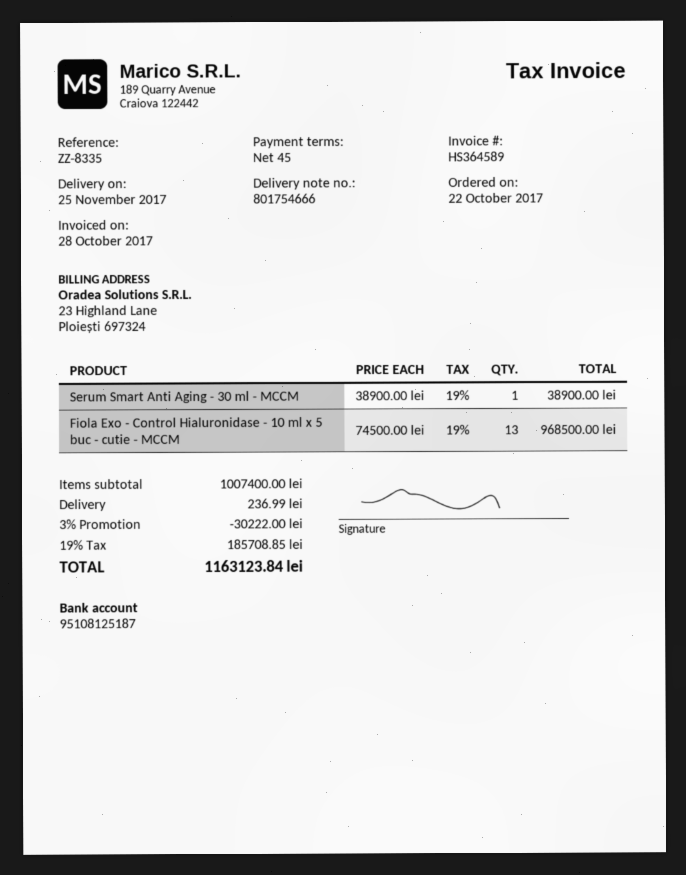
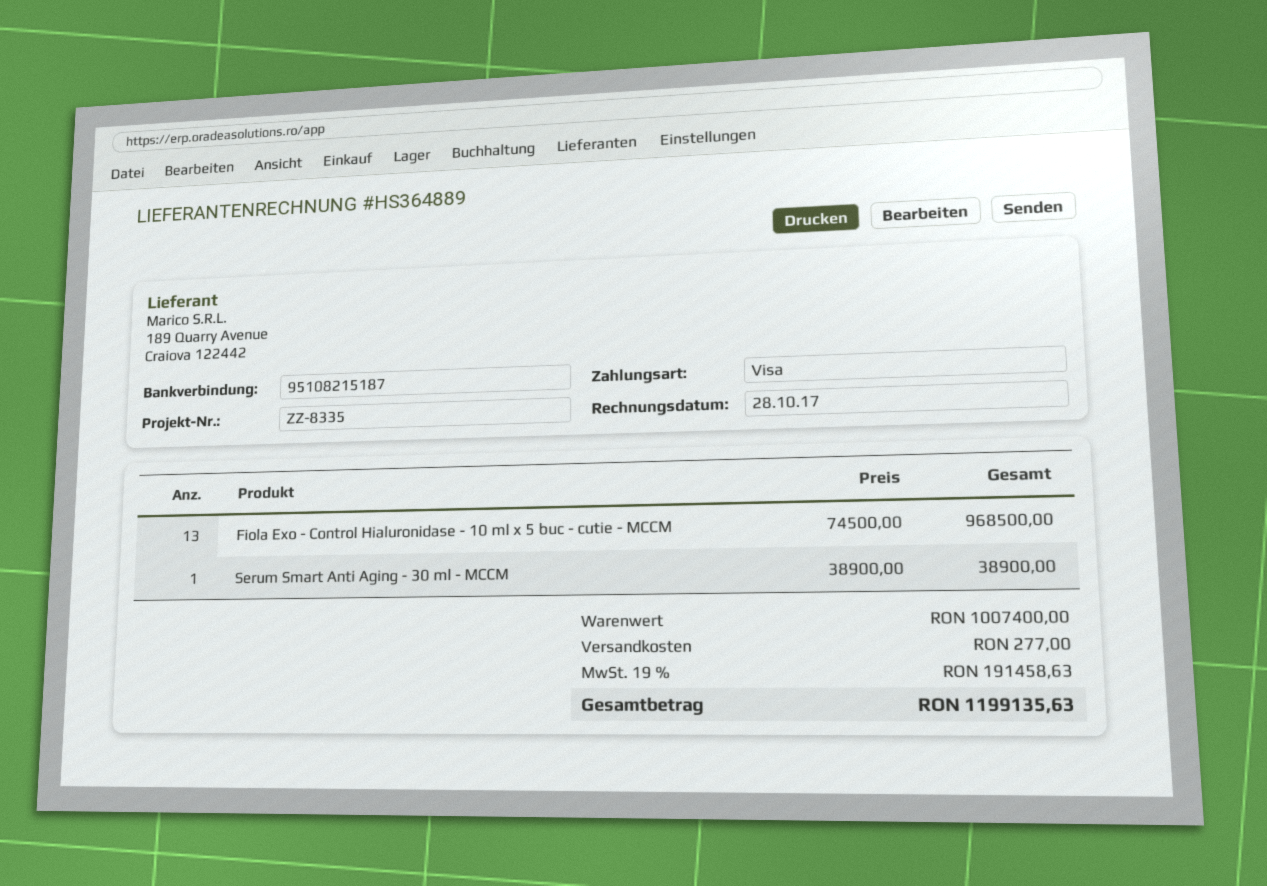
invoice number: HS364589 -> HS364889
bank account: 95108125187 -> 95108215187
discount: 3% = 30222.00 -> none
shipping: 236.99 -> 277.00
tax: 19% = 185708.85 -> 19% = 191458.63
total: 1163123.84 -> 1199135.63

